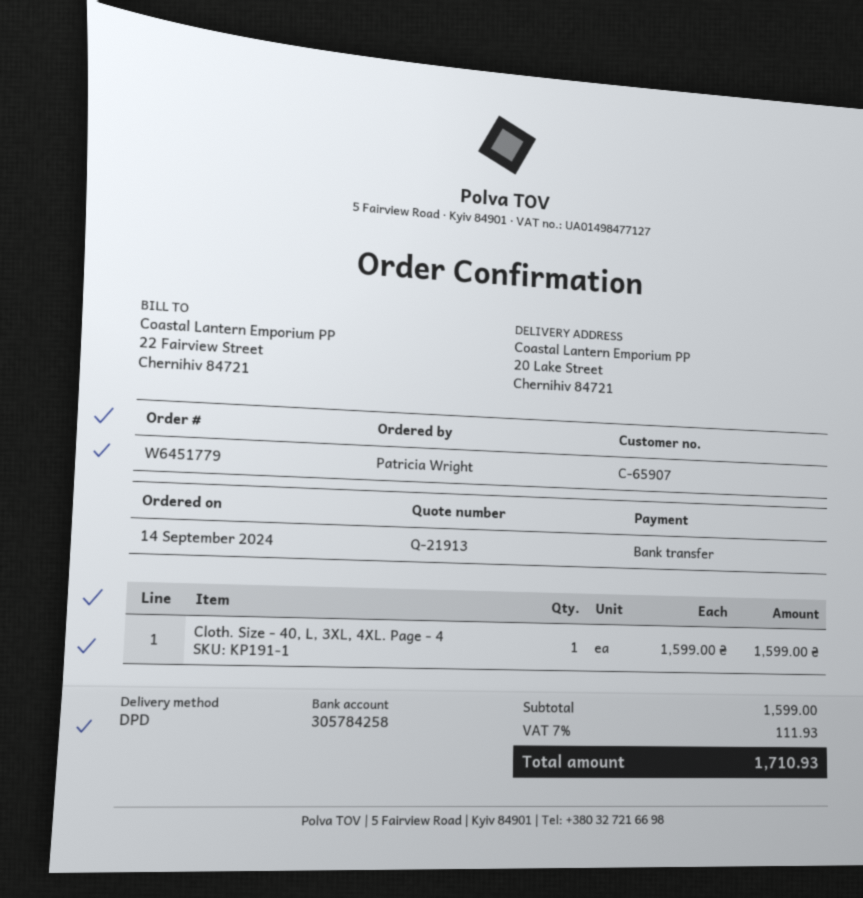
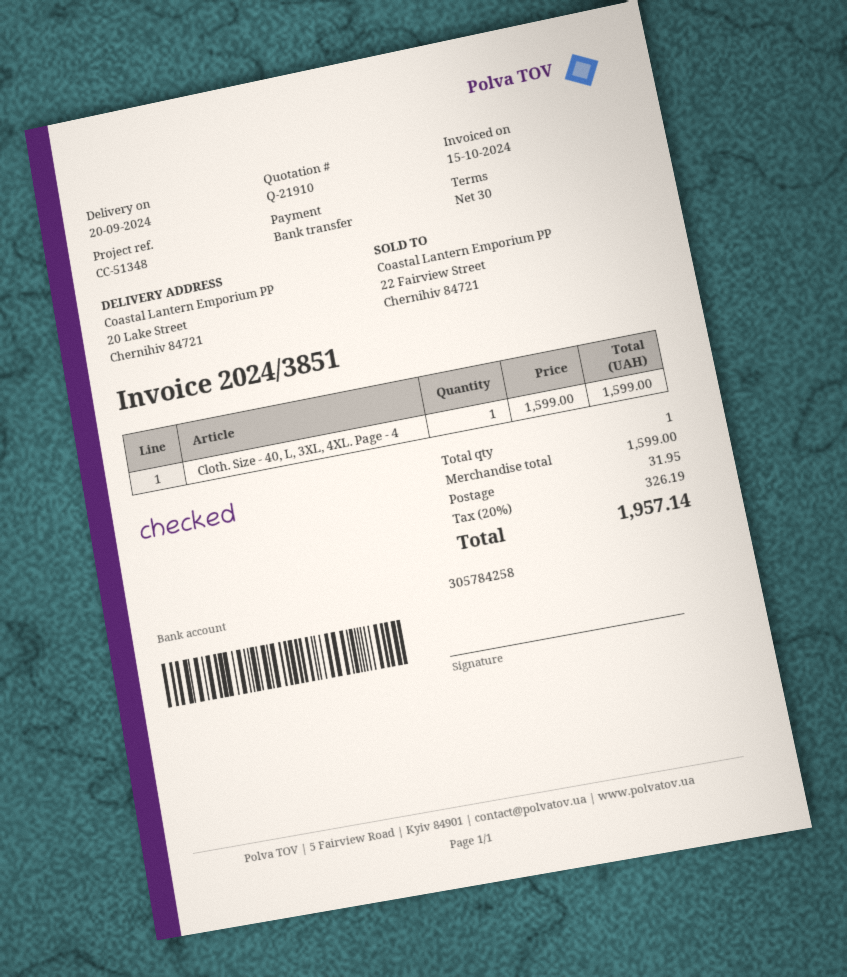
quote number: Q-21913 -> Q-21910
shipping: none -> 31.95
tax: 7% = 111.93 -> 20% = 326.19
total: 1710.93 -> 1957.14

